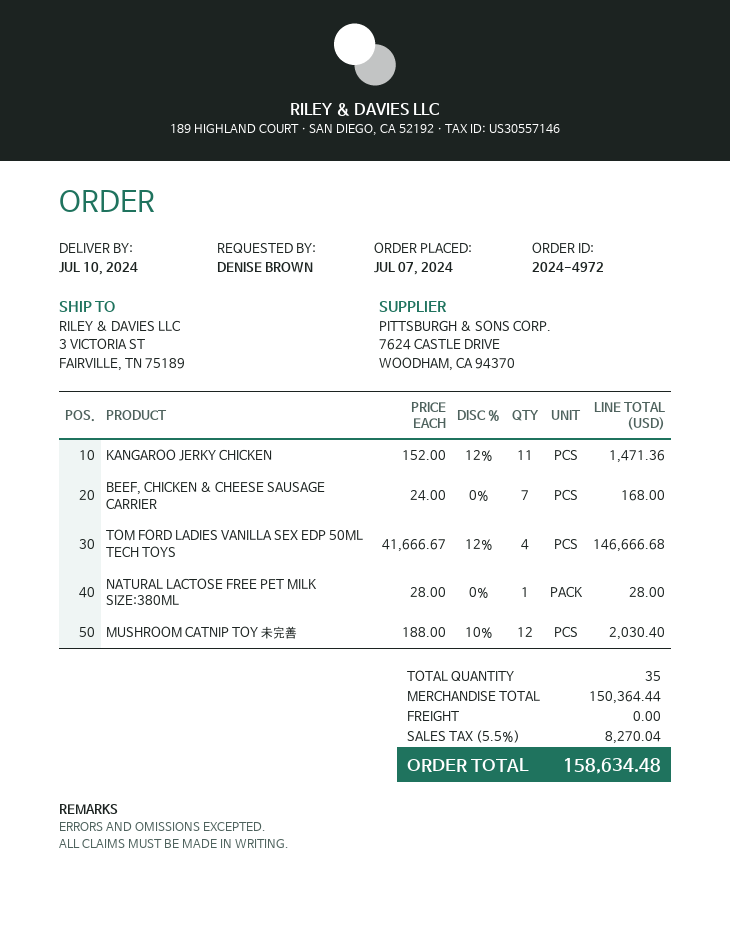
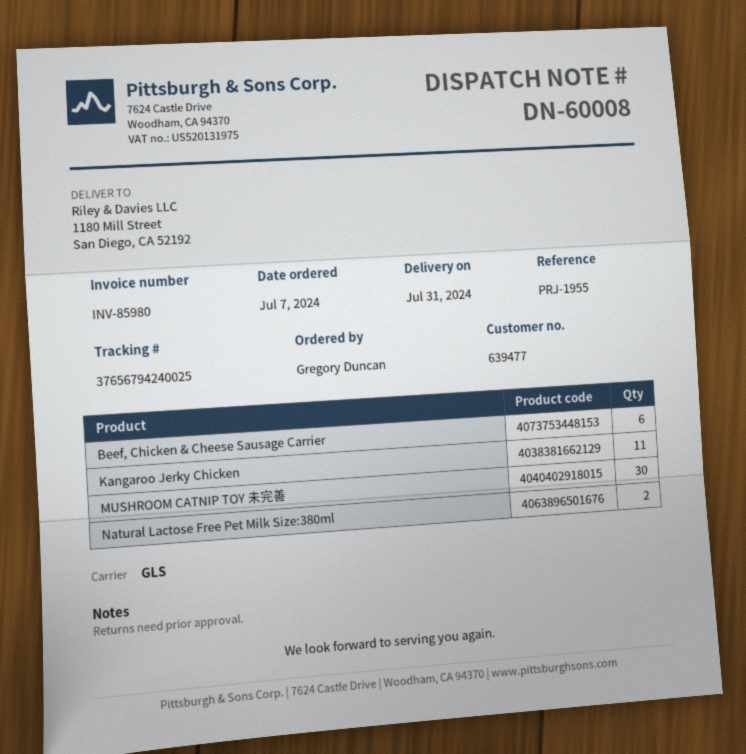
delivery date: 2024-07-10 -> 2024-07-31
ordered by: DENISE BROWN -> Gregory Duncan
ship to: 3 VICTORIA ST, FAIRVILLE, TN 75189 -> 1180 Mill Street, San Diego, CA 52192
BEEF, CHICKEN & CHEESE SAUSAGE CARRIER: 7 -> 6
TOM FORD LADIES VANILLA SEX EDP 50ML TECH TOYS: 4 -> none
NATURAL LACTOSE FREE PET MILK SIZE:380ML: 1 -> 2
MUSHROOM CATNIP TOY 未完善: 12 -> 30

